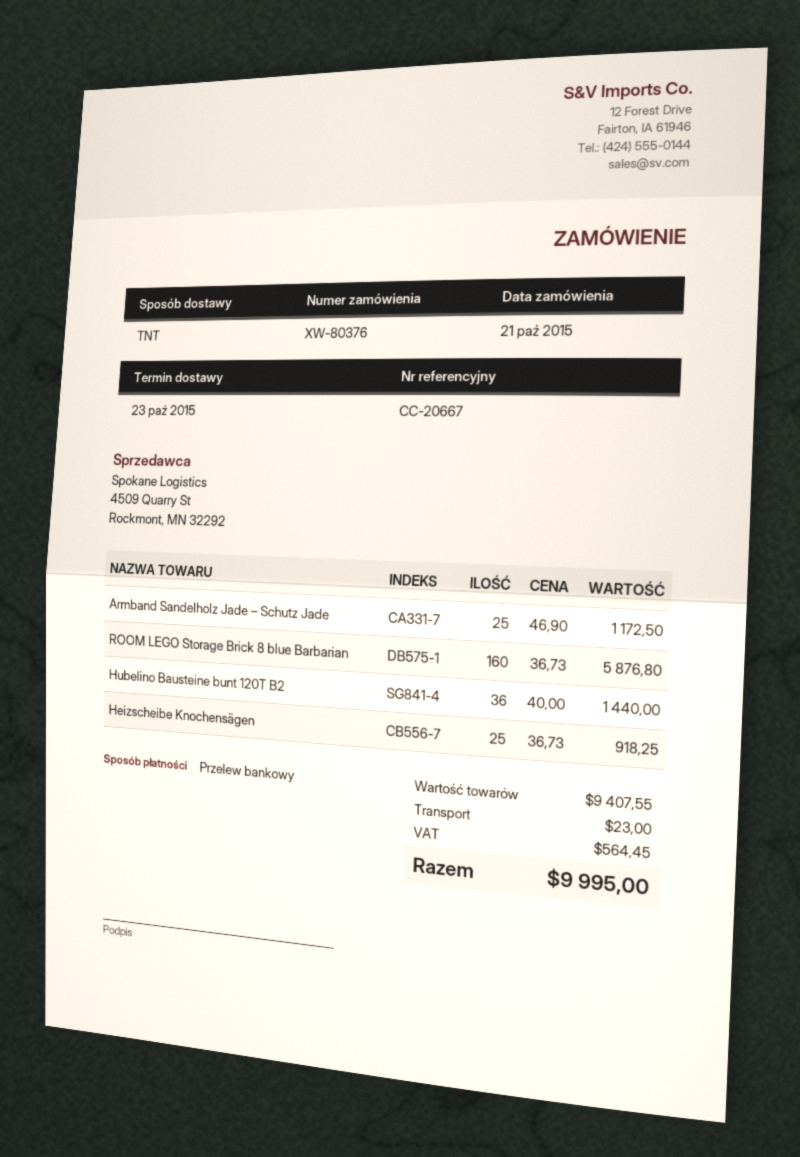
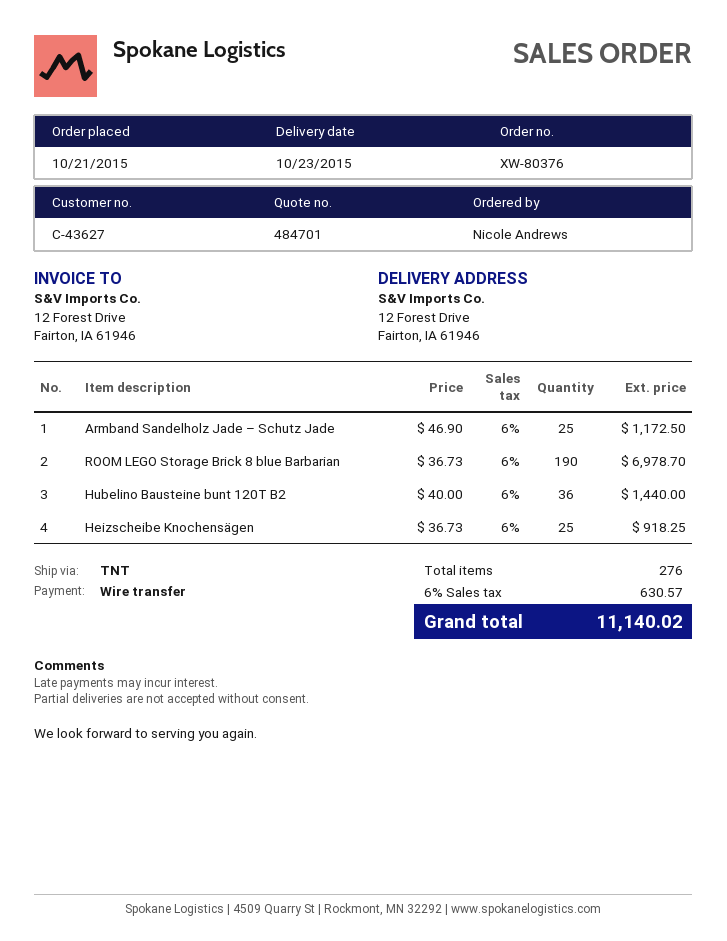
ROOM LEGO Storage Brick 8 blue Barbarian: 160 x 36.73 = 5876.80 -> 190 x 36.73 = 6978.70
shipping: 23.00 -> none
tax: 564.45 -> 630.57
total: 9995.00 -> 11140.02

